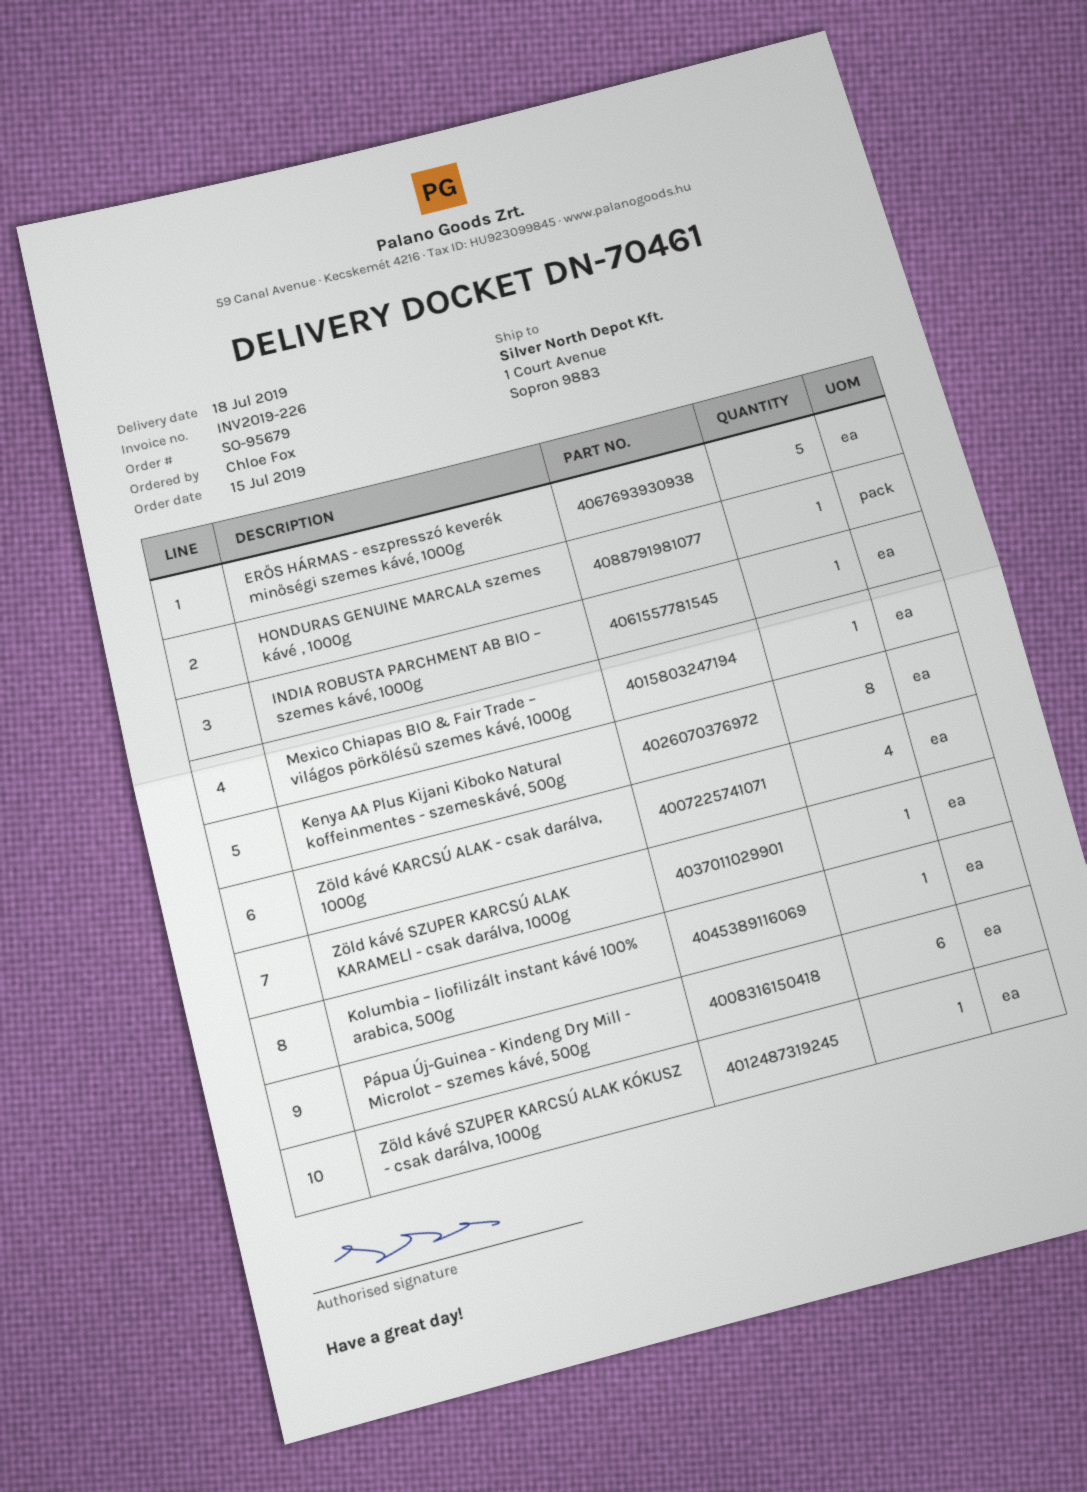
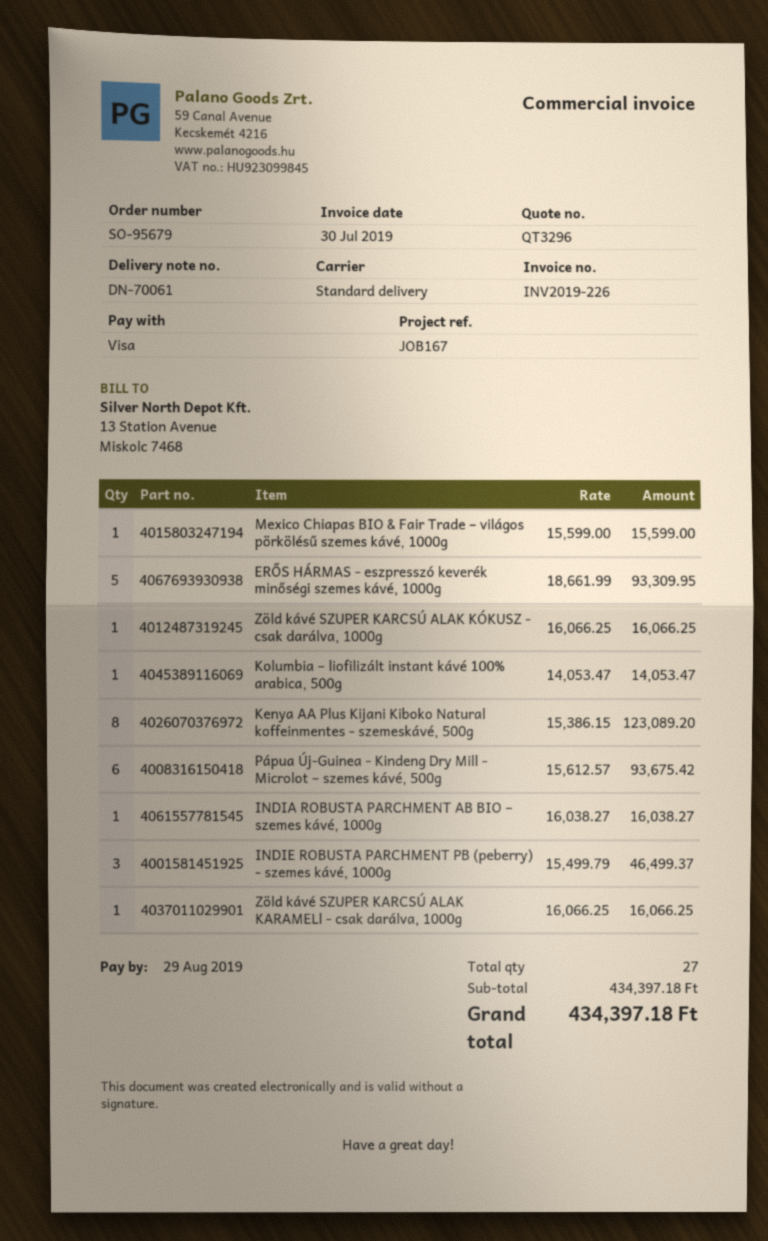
delivery note number: DN-70461 -> DN-70061
HONDURAS GENUINE MARCALA szemes kávé , 1000g: 1 -> none
Zöld kávé KARCSÚ ALAK - csak darálva, 1000g: 4 -> none
INDIE ROBUSTA PARCHMENT PB (peberry) - szemes kávé, 1000g: none -> 3

